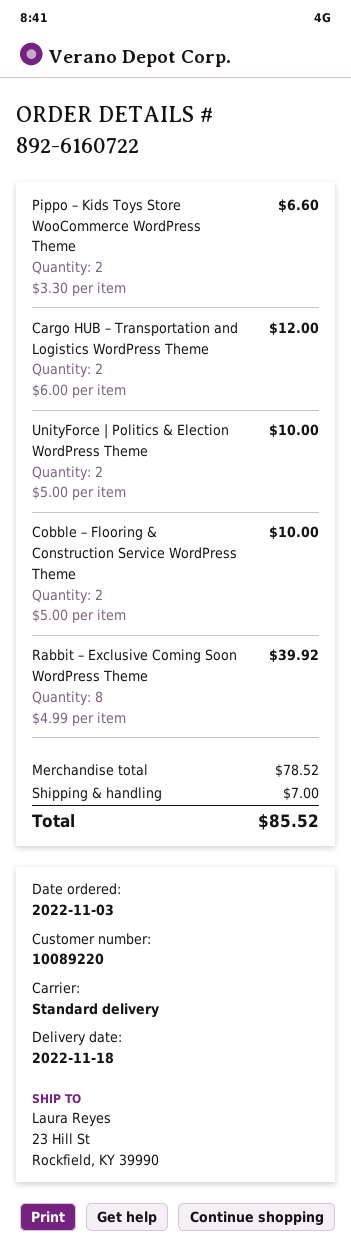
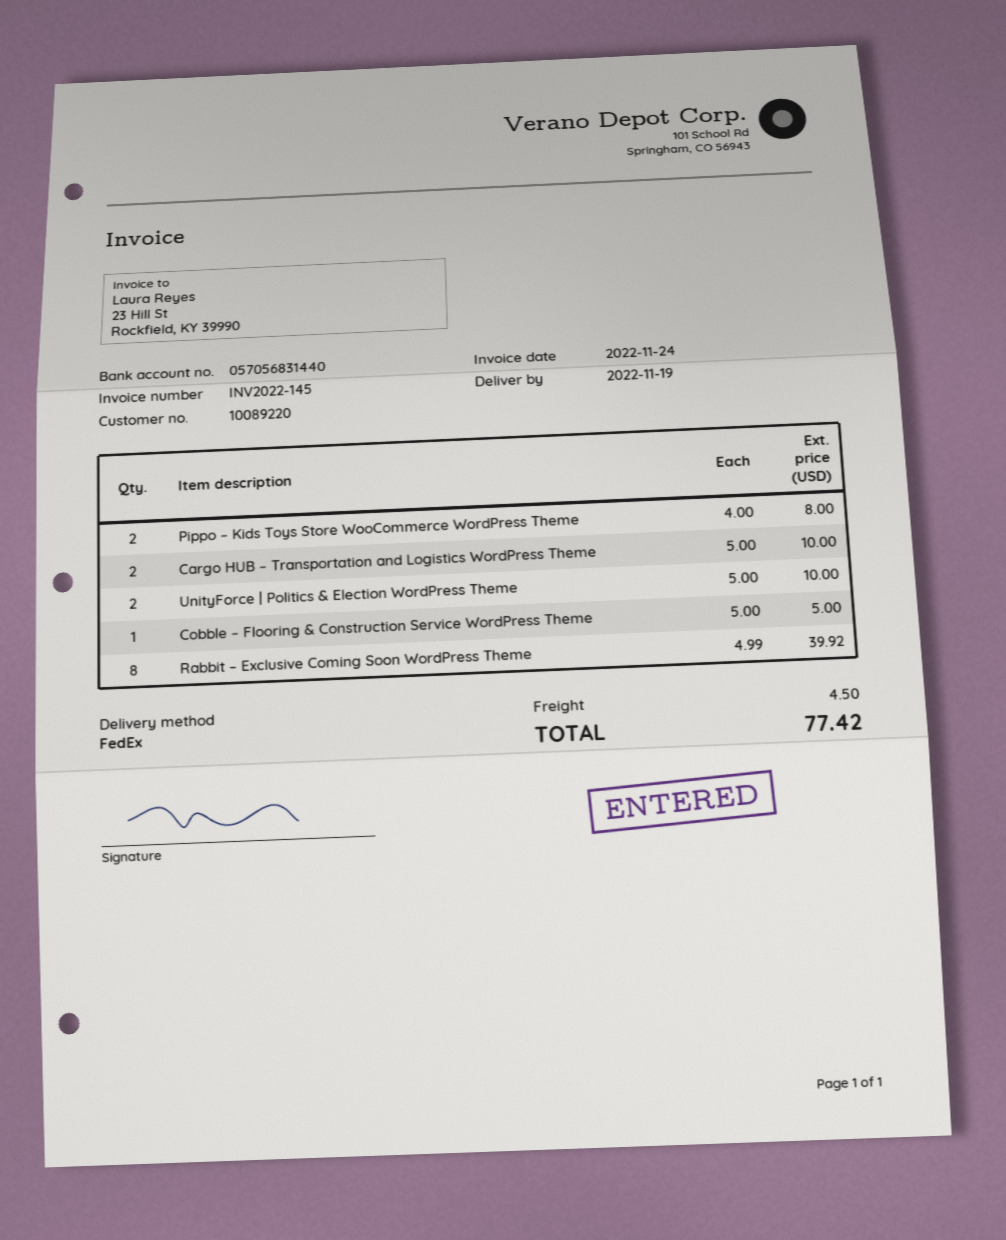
delivery date: 2022-11-18 -> 2022-11-19
shipping method: standard -> FedEx
Pippo – Kids Toys Store WooCommerce WordPress Theme: 2 x 3.30 = 6.60 -> 2 x 4.00 = 8.00
Cargo HUB – Transportation and Logistics WordPress Theme: 2 x 6.00 = 12.00 -> 2 x 5.00 = 10.00
Cobble – Flooring & Construction Service WordPress Theme: 2 x 5.00 = 10.00 -> 1 x 5.00 = 5.00
shipping: 7.00 -> 4.50
total: 85.52 -> 77.42

